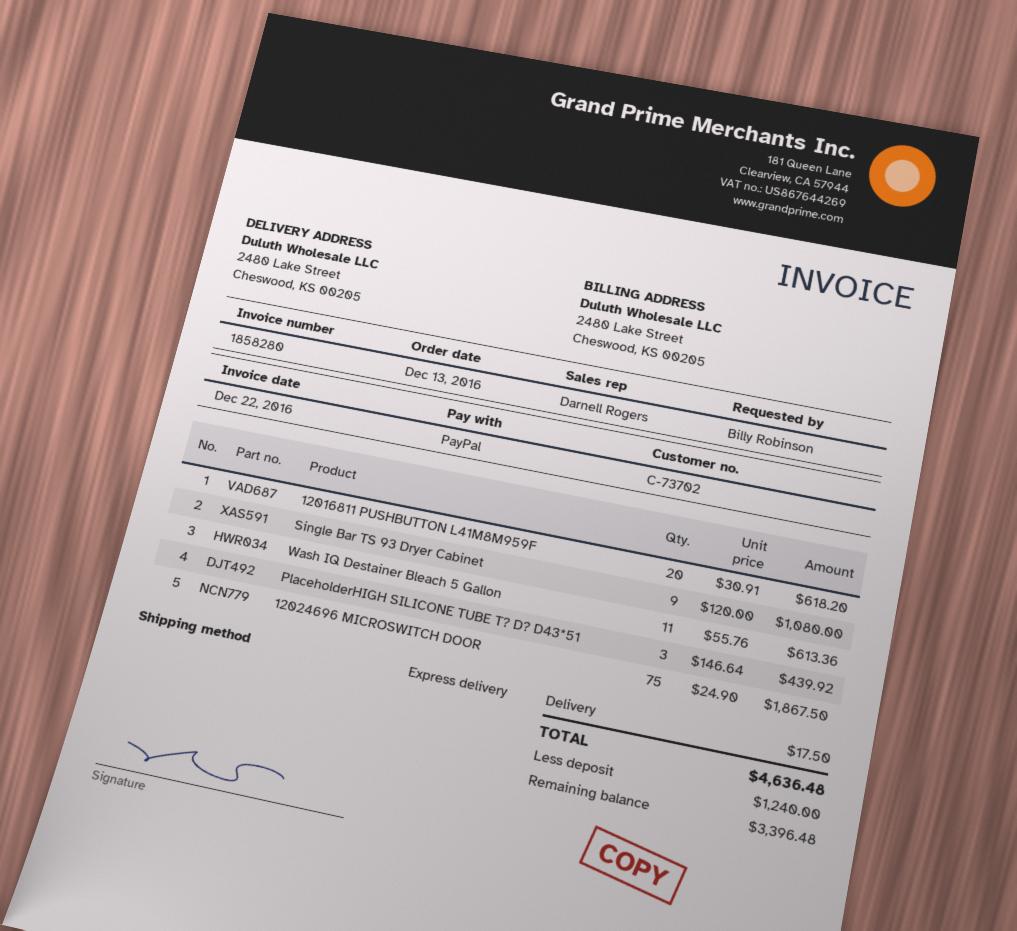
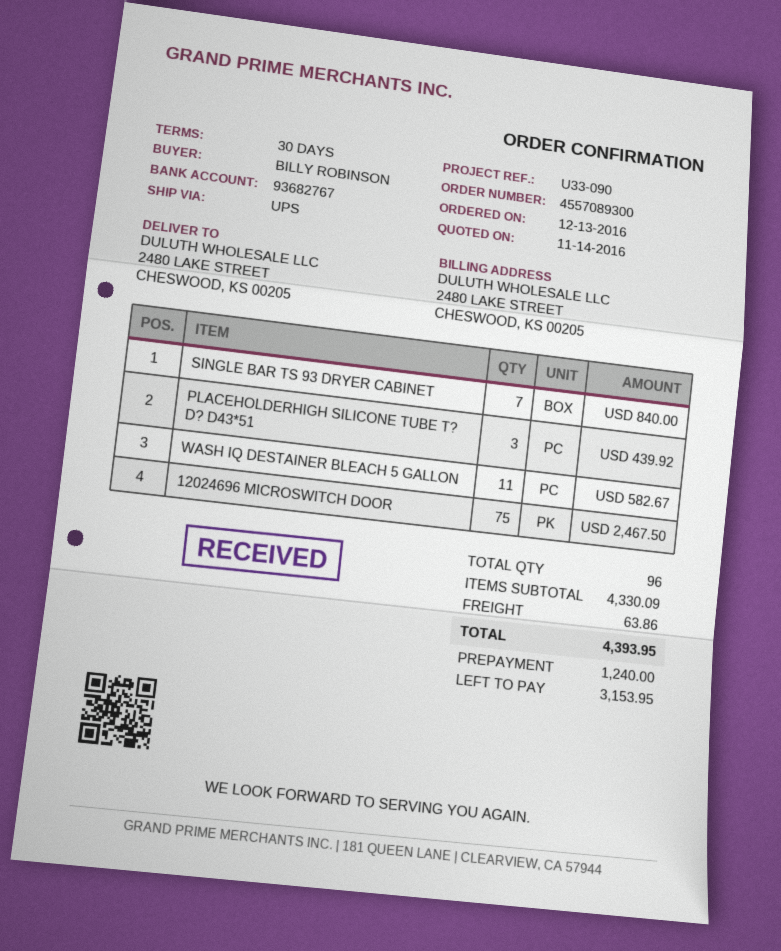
shipping method: express -> UPS
12016811 PUSHBUTTON L41M8M959F: 20 for 618.20 -> none
Single Bar TS 93 Dryer Cabinet: 9 for 1080.00 -> 7 for 840.00
Wash IQ Destainer Bleach 5 Gallon: 11 for 613.36 -> 11 for 582.67
12024696 MICROSWITCH DOOR: 75 for 1867.50 -> 75 for 2467.50
shipping: 17.50 -> 63.86
total: 4636.48 -> 4393.95
balance: 3396.48 -> 3153.95

